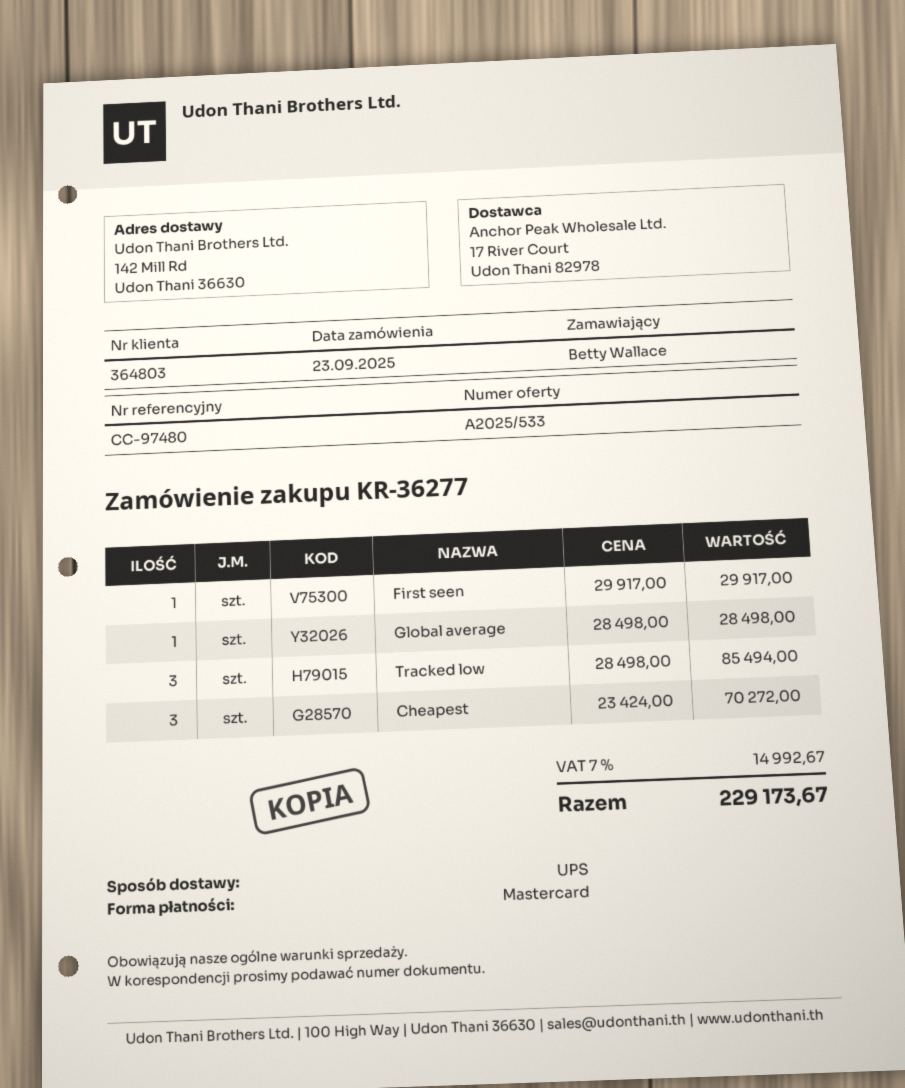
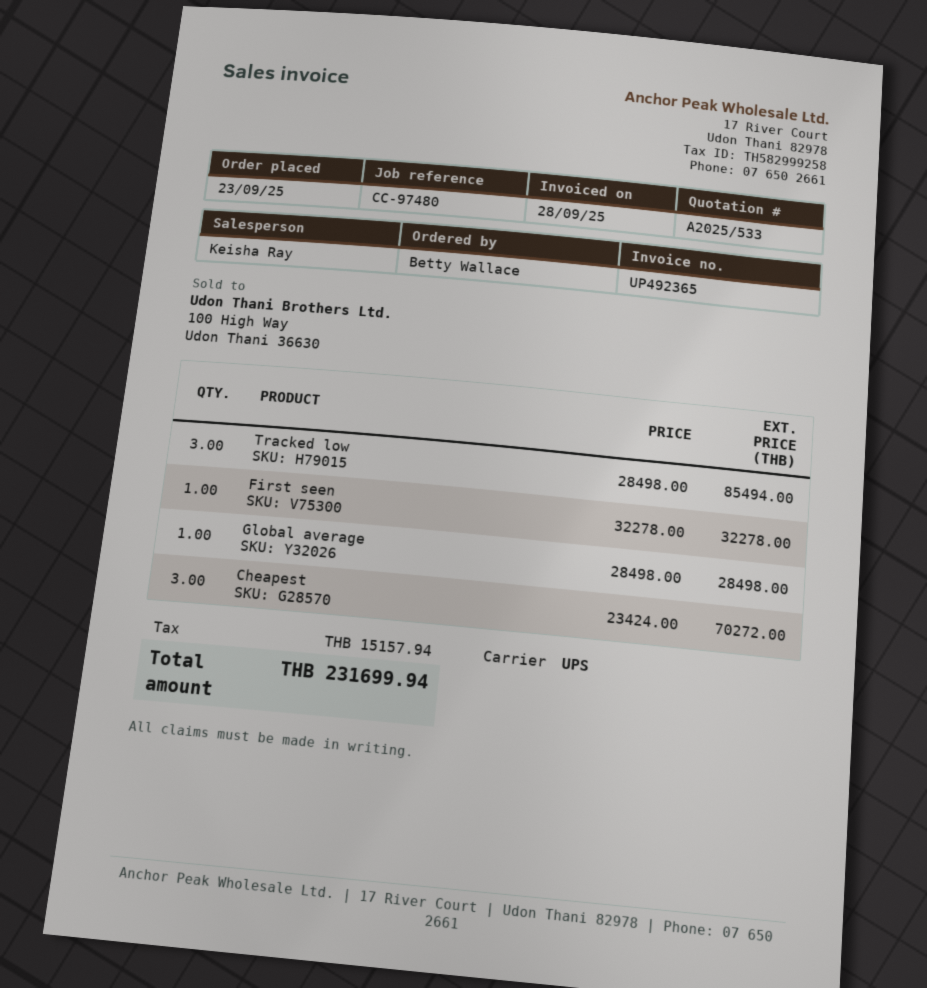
First seen: 1 x 29917.00 = 29917.00 -> 1 x 32278.00 = 32278.00
tax: 14992.67 -> 15157.94
total: 229173.67 -> 231699.94

